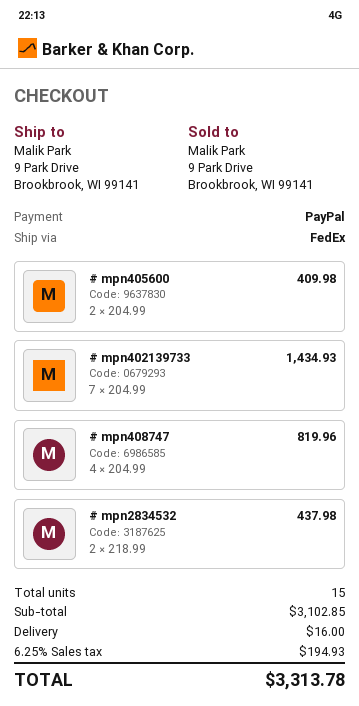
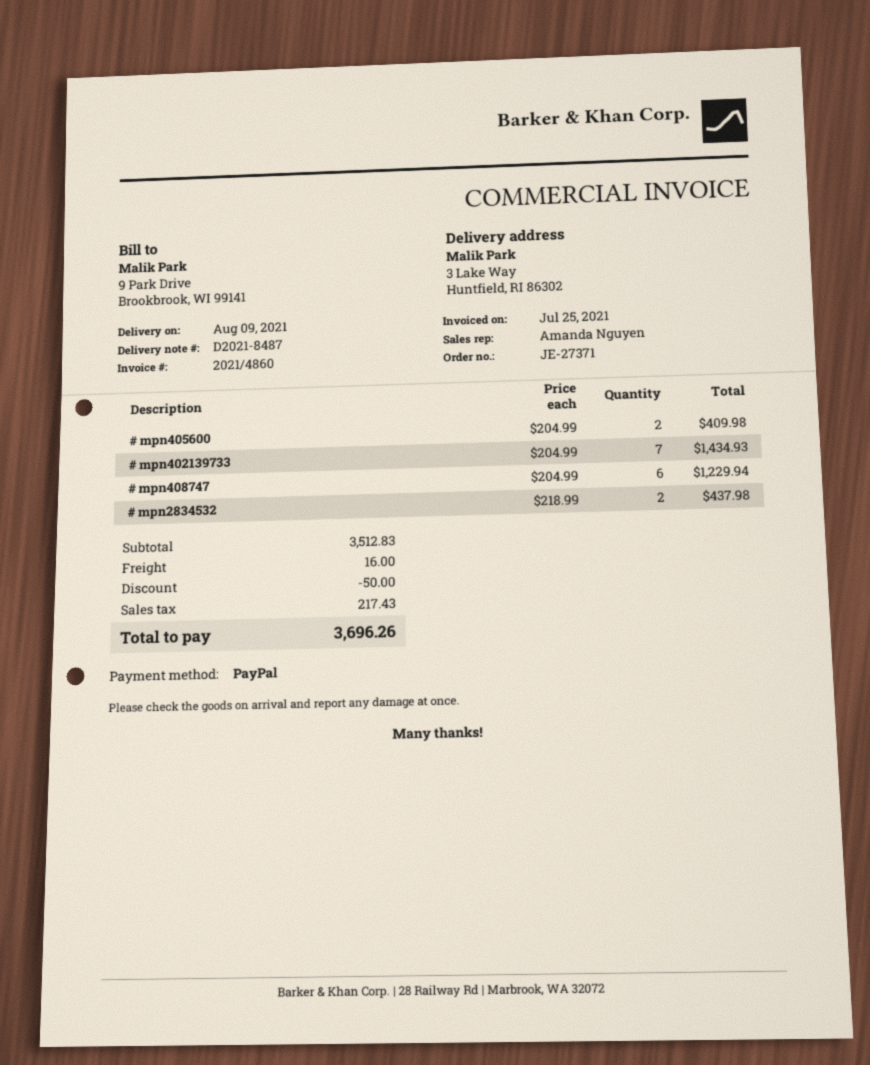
ship to: 9 Park Drive, Brookbrook, WI 99141 -> 3 Lake Way, Huntfield, RI 86302
# mpn408747: 4 x 204.99 = 819.96 -> 6 x 204.99 = 1229.94
subtotal: 3102.85 -> 3512.83
discount: none -> 50.00
tax: 194.93 -> 217.43
total: 3313.78 -> 3696.26

